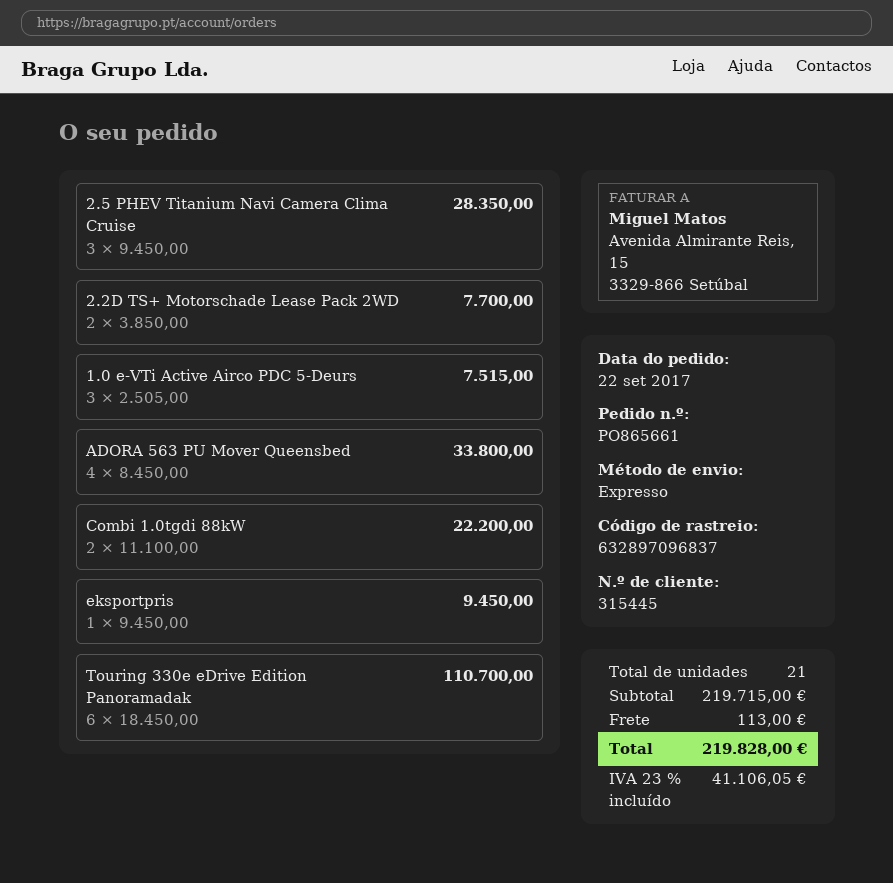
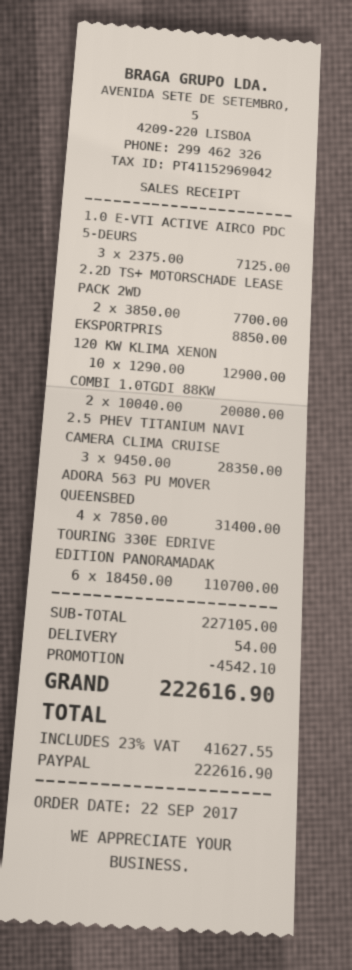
1.0 e-VTi Active Airco PDC 5-Deurs: 3 x 2505.00 = 7515.00 -> 3 x 2375.00 = 7125.00
ADORA 563 PU Mover Queensbed: 4 x 8450.00 = 33800.00 -> 4 x 7850.00 = 31400.00
Combi 1.0tgdi 88kW: 2 x 11100.00 = 22200.00 -> 2 x 10040.00 = 20080.00
eksportpris: 1 x 9450.00 = 9450.00 -> 1 x 8850.00 = 8850.00
120 KW KLIMA XENON: none -> 10 x 1290.00 = 12900.00
subtotal: 219715.00 -> 227105.00
discount: none -> 4542.10
shipping: 113.00 -> 54.00
tax: 23% = 41106.05 -> 23% = 41627.55
total: 219828.00 -> 222616.90

